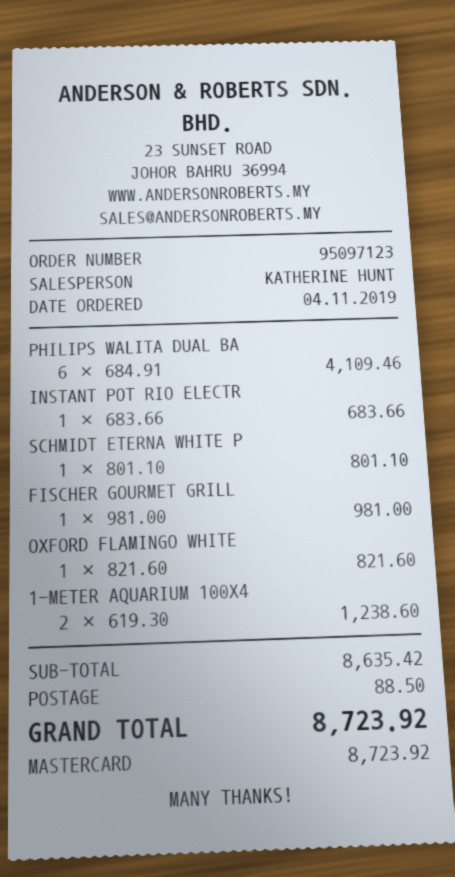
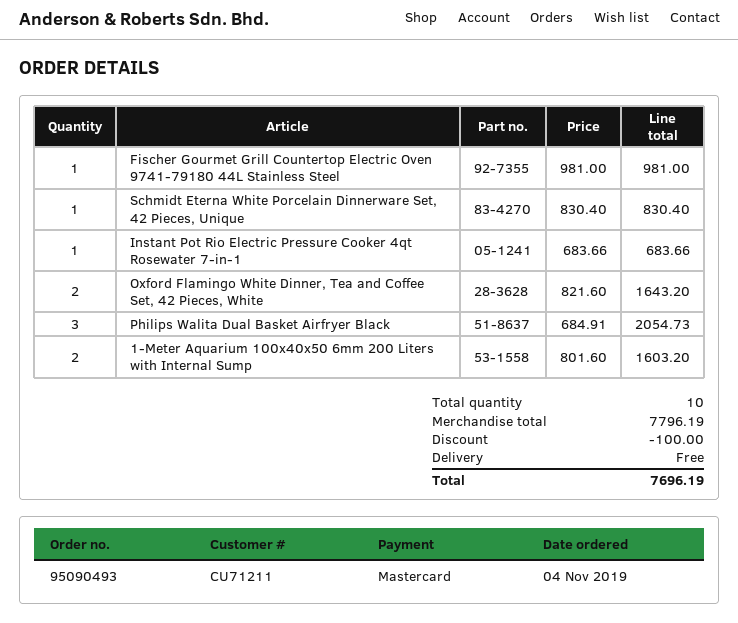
order number: 95097123 -> 95090493
PHILIPS WALITA DUAL BA: 6 x 684.91 = 4109.46 -> 3 x 684.91 = 2054.73
SCHMIDT ETERNA WHITE P: 1 x 801.10 = 801.10 -> 1 x 830.40 = 830.40
OXFORD FLAMINGO WHITE: 1 x 821.60 = 821.60 -> 2 x 821.60 = 1643.20
1-METER AQUARIUM 100X4: 2 x 619.30 = 1238.60 -> 2 x 801.60 = 1603.20
subtotal: 8635.42 -> 7796.19
discount: none -> 100.00
shipping: 88.50 -> 0.00
total: 8723.92 -> 7696.19

